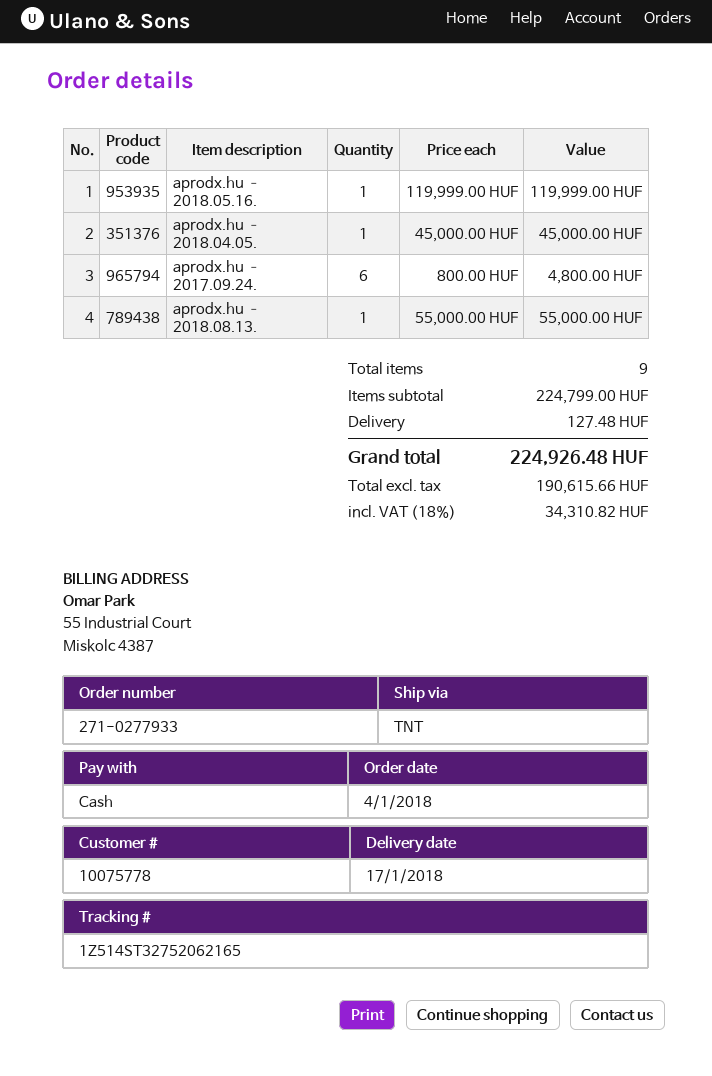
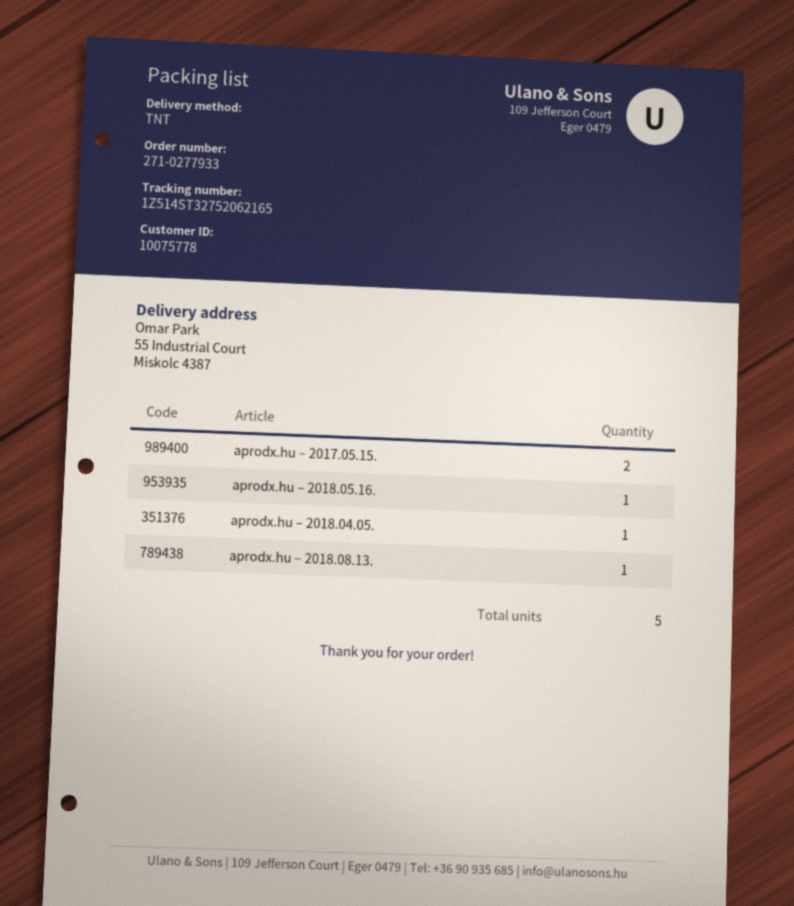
aprodx.hu – 2017.09.24.: 6 -> none
aprodx.hu – 2017.05.15.: none -> 2
total quantity: 9 -> 5

